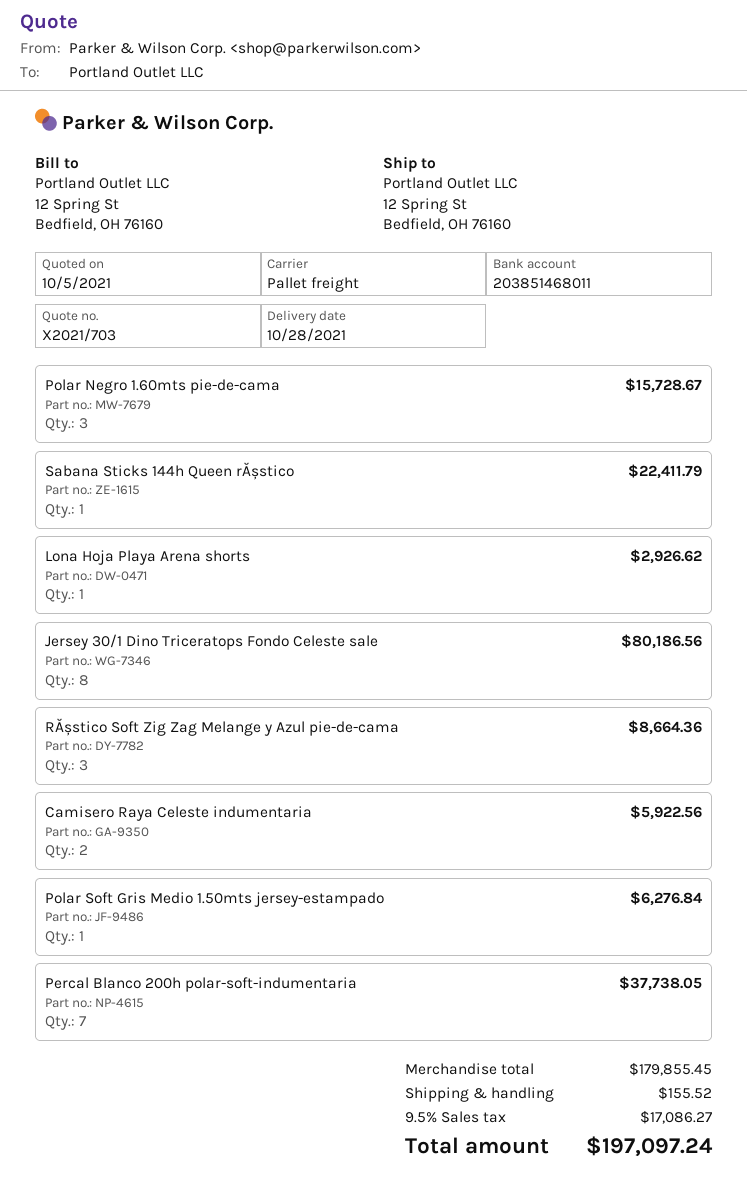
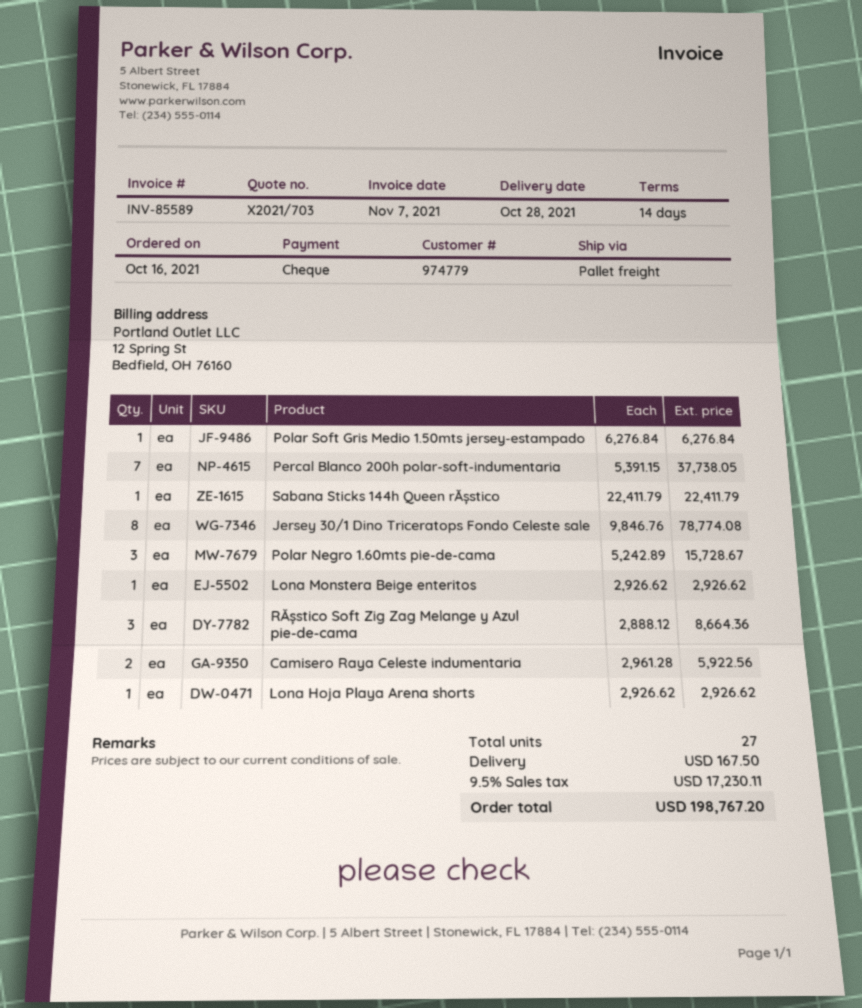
Jersey 30/1 Dino Triceratops Fondo Celeste sale: 8 for 80186.56 -> 8 for 78774.08
Lona Monstera Beige enteritos: none -> 1 for 2926.62
shipping: 155.52 -> 167.50
tax: 9.5% = 17086.27 -> 9.5% = 17230.11
total: 197097.24 -> 198767.20

